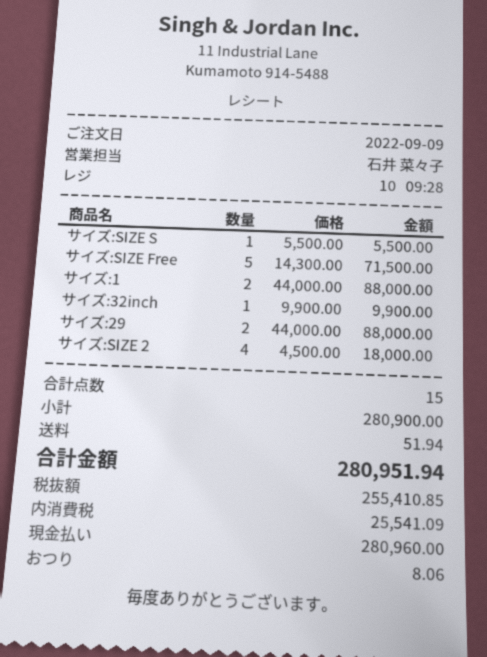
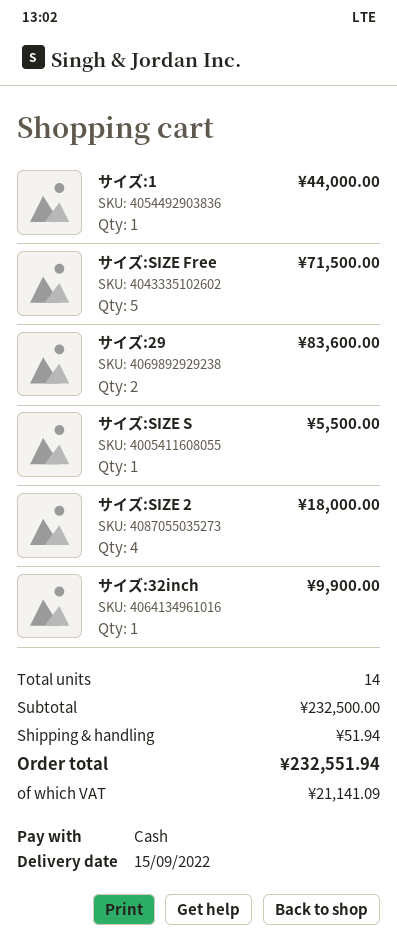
サイズ:1: 2 for 88000.00 -> 1 for 44000.00
サイズ:29: 2 for 88000.00 -> 2 for 83600.00
total quantity: 15 -> 14
subtotal: 280900.00 -> 232500.00
tax: 25541.09 -> 21141.09
total: 280951.94 -> 232551.94

